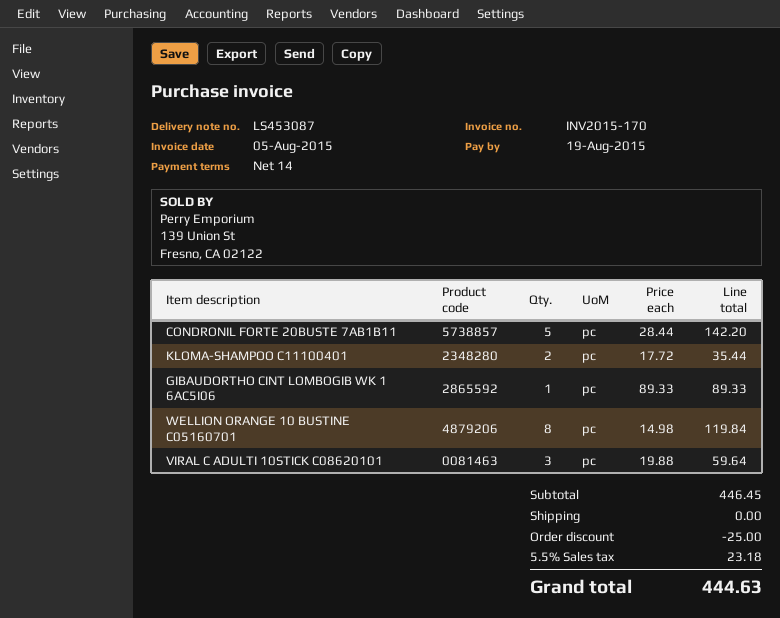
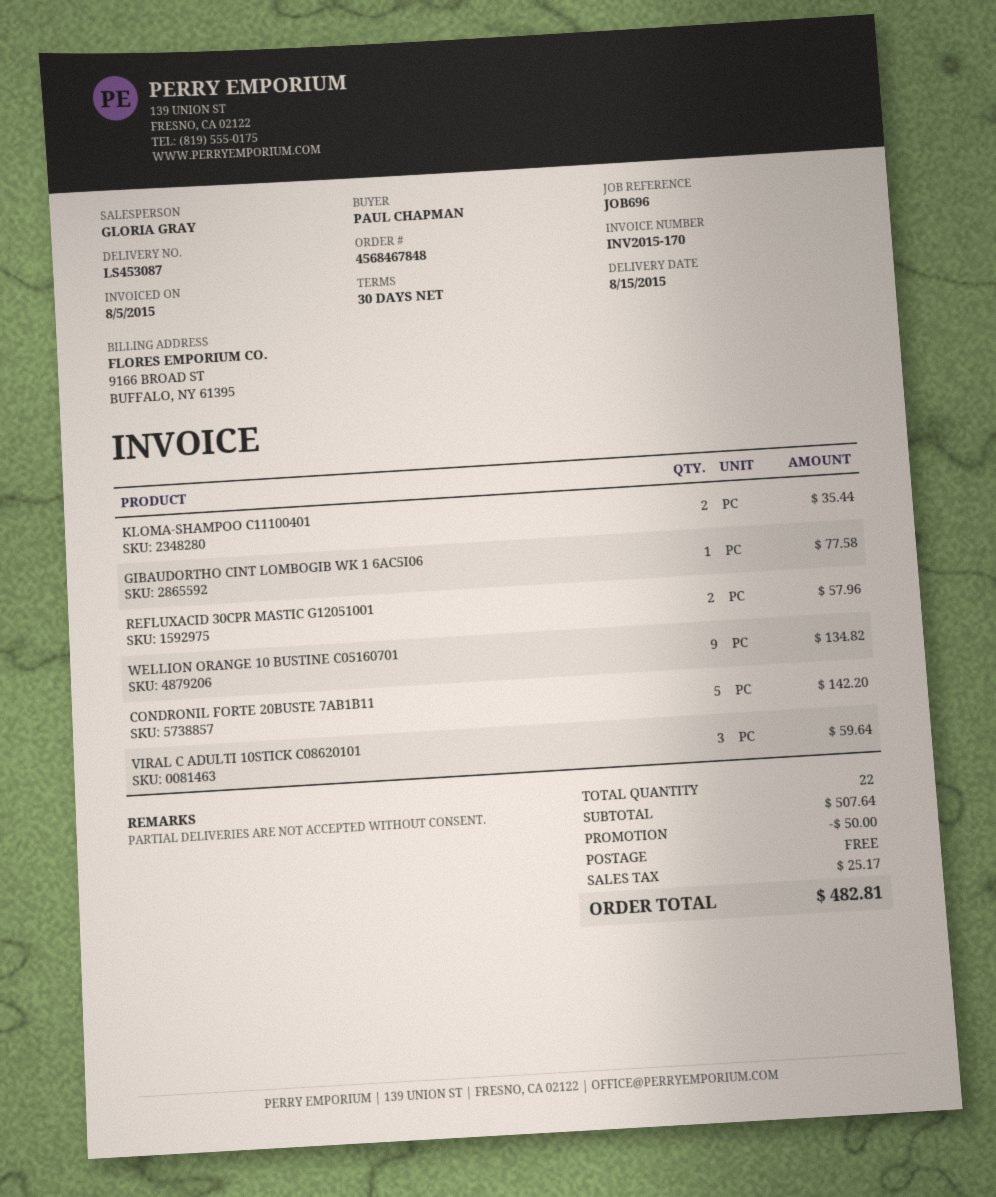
payment terms: 14 days -> 30 days
GIBAUDORTHO CINT LOMBOGIB WK 1 6AC5I06: 1 for 89.33 -> 1 for 77.58
WELLION ORANGE 10 BUSTINE C05160701: 8 for 119.84 -> 9 for 134.82
REFLUXACID 30CPR MASTIC G12051001: none -> 2 for 57.96
subtotal: 446.45 -> 507.64
discount: 25.00 -> 50.00
tax: 23.18 -> 25.17
total: 444.63 -> 482.81

